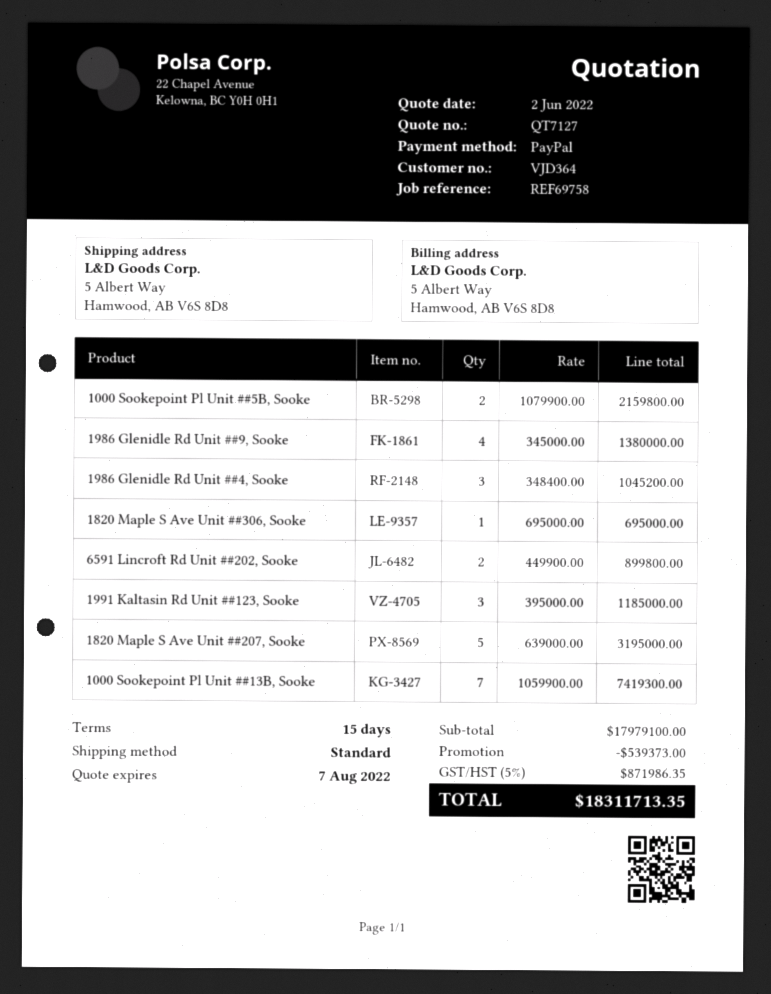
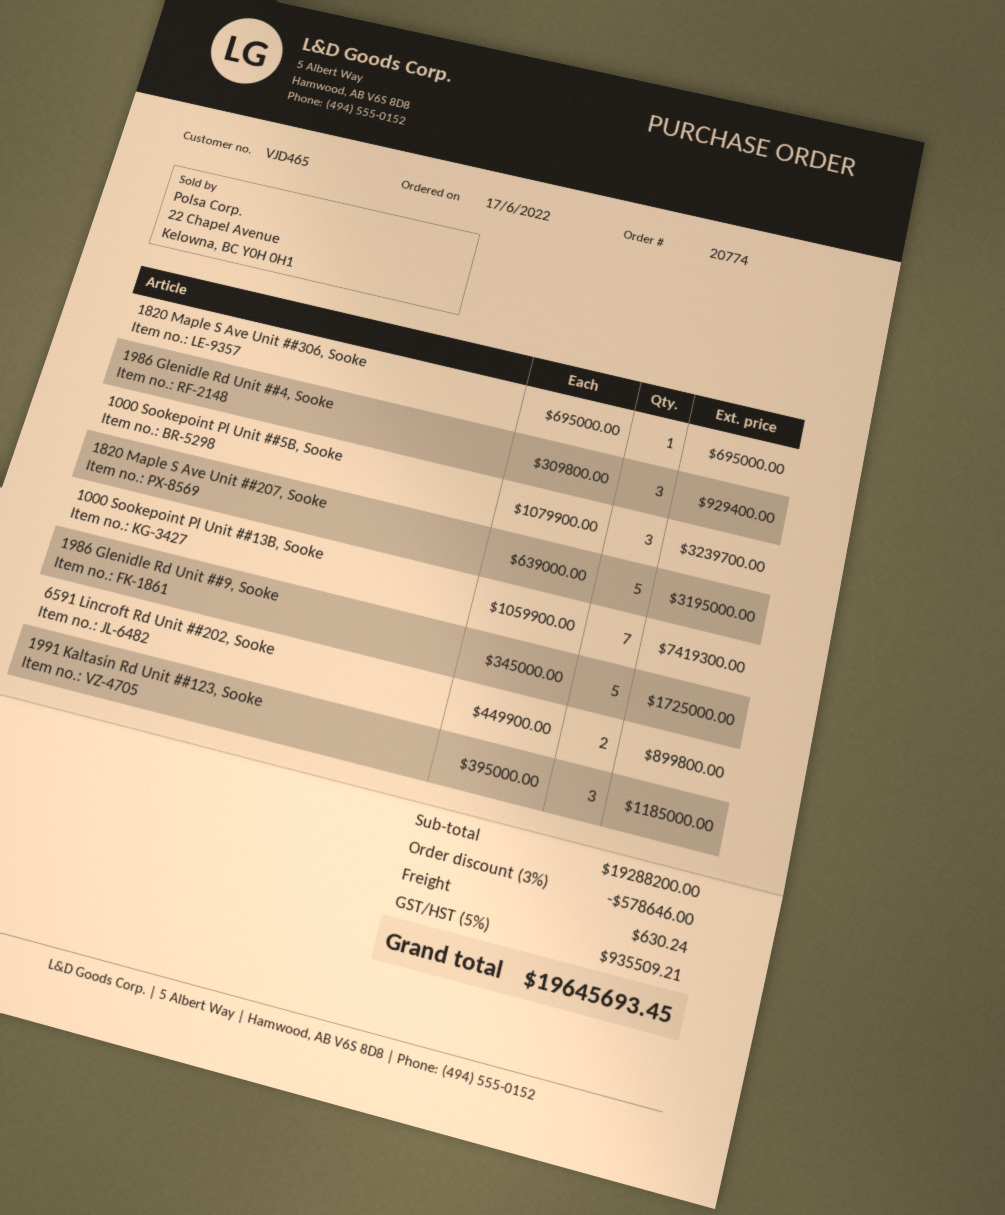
customer number: VJD364 -> VJD465
1000 Sookepoint Pl Unit ##5B, Sooke: 2 x 1079900.00 = 2159800.00 -> 3 x 1079900.00 = 3239700.00
1986 Glenidle Rd Unit ##9, Sooke: 4 x 345000.00 = 1380000.00 -> 5 x 345000.00 = 1725000.00
1986 Glenidle Rd Unit ##4, Sooke: 3 x 348400.00 = 1045200.00 -> 3 x 309800.00 = 929400.00
subtotal: 17979100.00 -> 19288200.00
discount: 539373.00 -> 578646.00
shipping: none -> 630.24
tax: 5% = 871986.35 -> 5% = 935509.21
total: 18311713.35 -> 19645693.45

